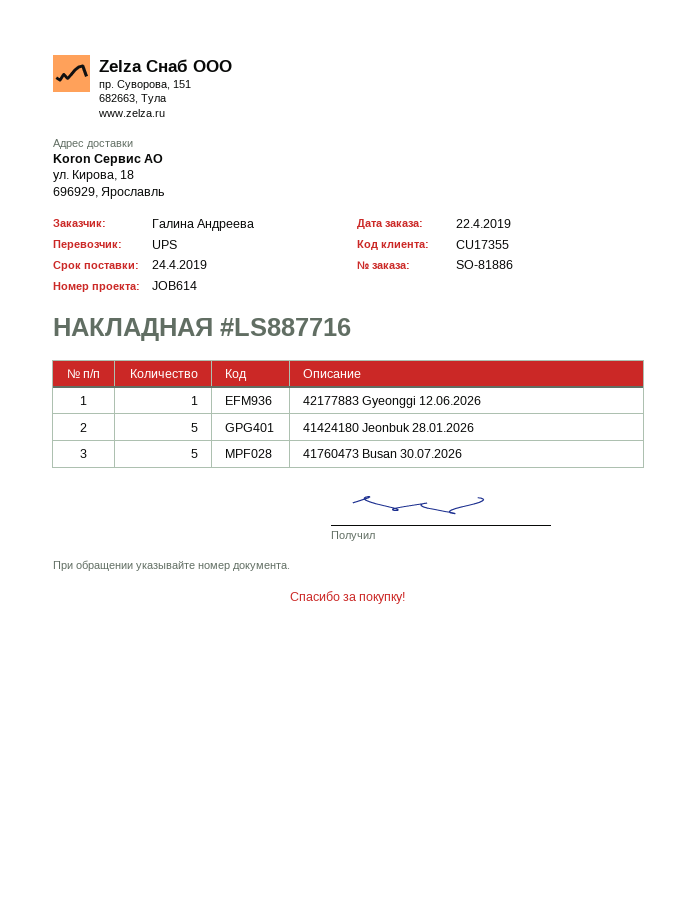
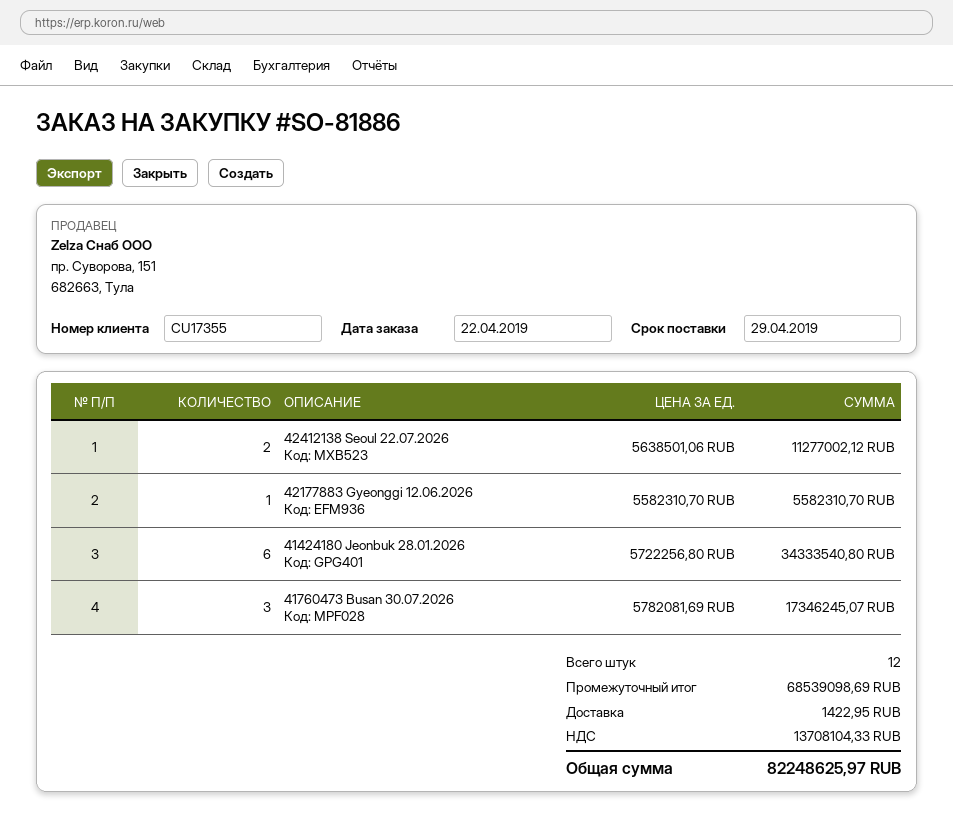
delivery date: 2019-04-24 -> 2019-04-29
41424180 Jeonbuk 28.01.2026: 5 -> 6
41760473 Busan 30.07.2026: 5 -> 3
42412138 Seoul 22.07.2026: none -> 2

